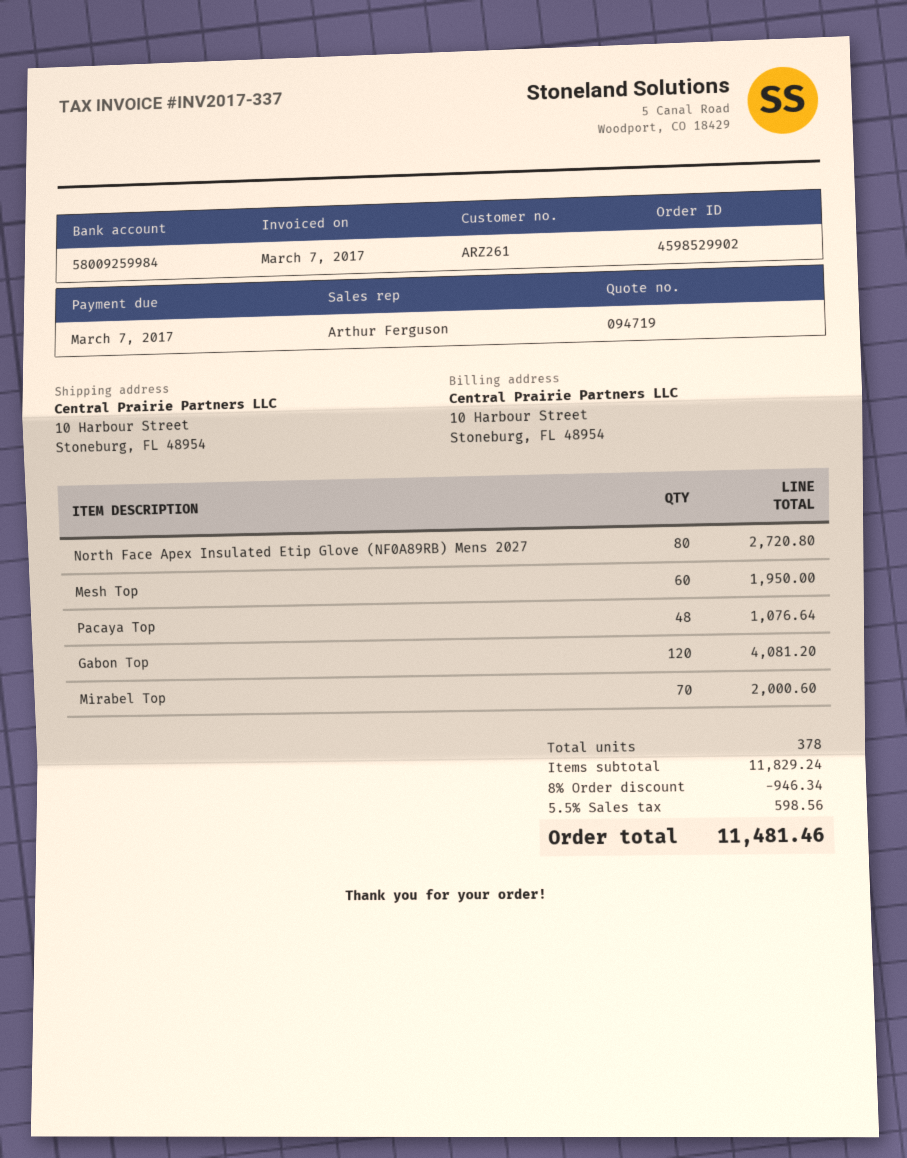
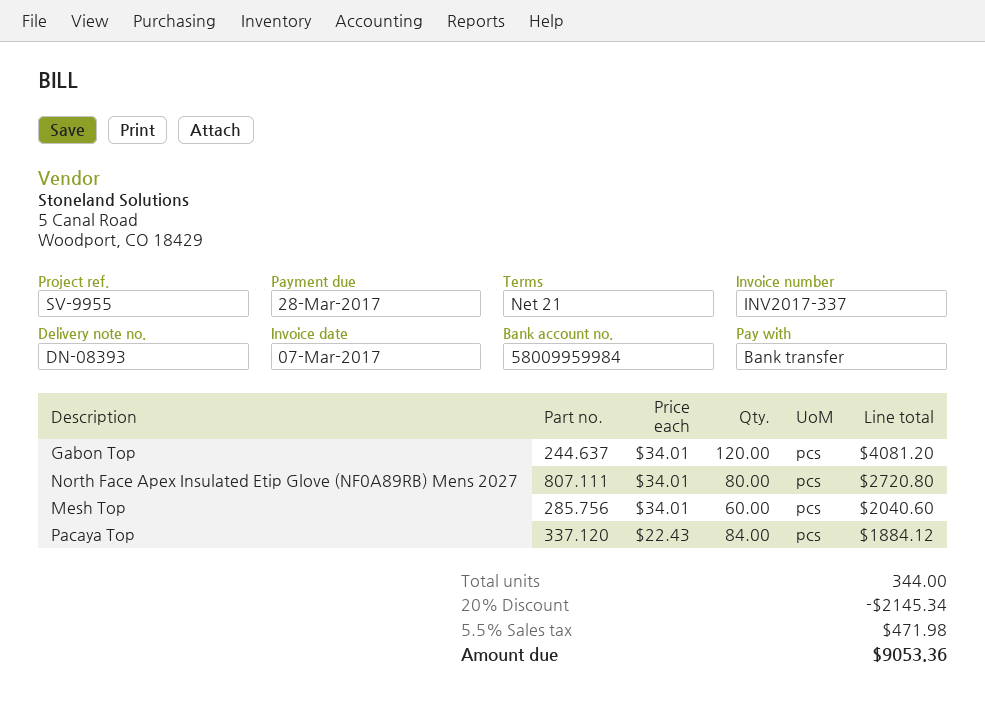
due date: 2017-03-07 -> 2017-03-28
bank account: 58009259984 -> 58009959984
Mesh Top: 60 for 1950.00 -> 60 for 2040.60
Pacaya Top: 48 for 1076.64 -> 84 for 1884.12
Mirabel Top: 70 for 2000.60 -> none
total quantity: 378 -> 344
discount: 8% = 946.34 -> 20% = 2145.34
tax: 5.5% = 598.56 -> 5.5% = 471.98
total: 11481.46 -> 9053.36

